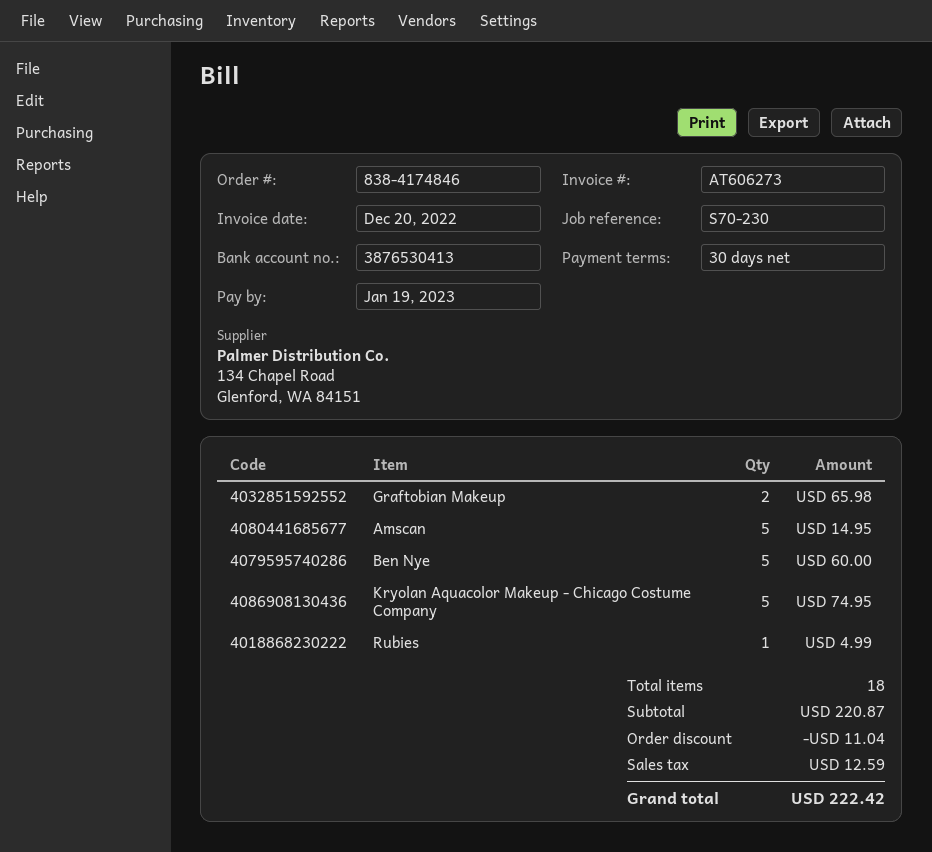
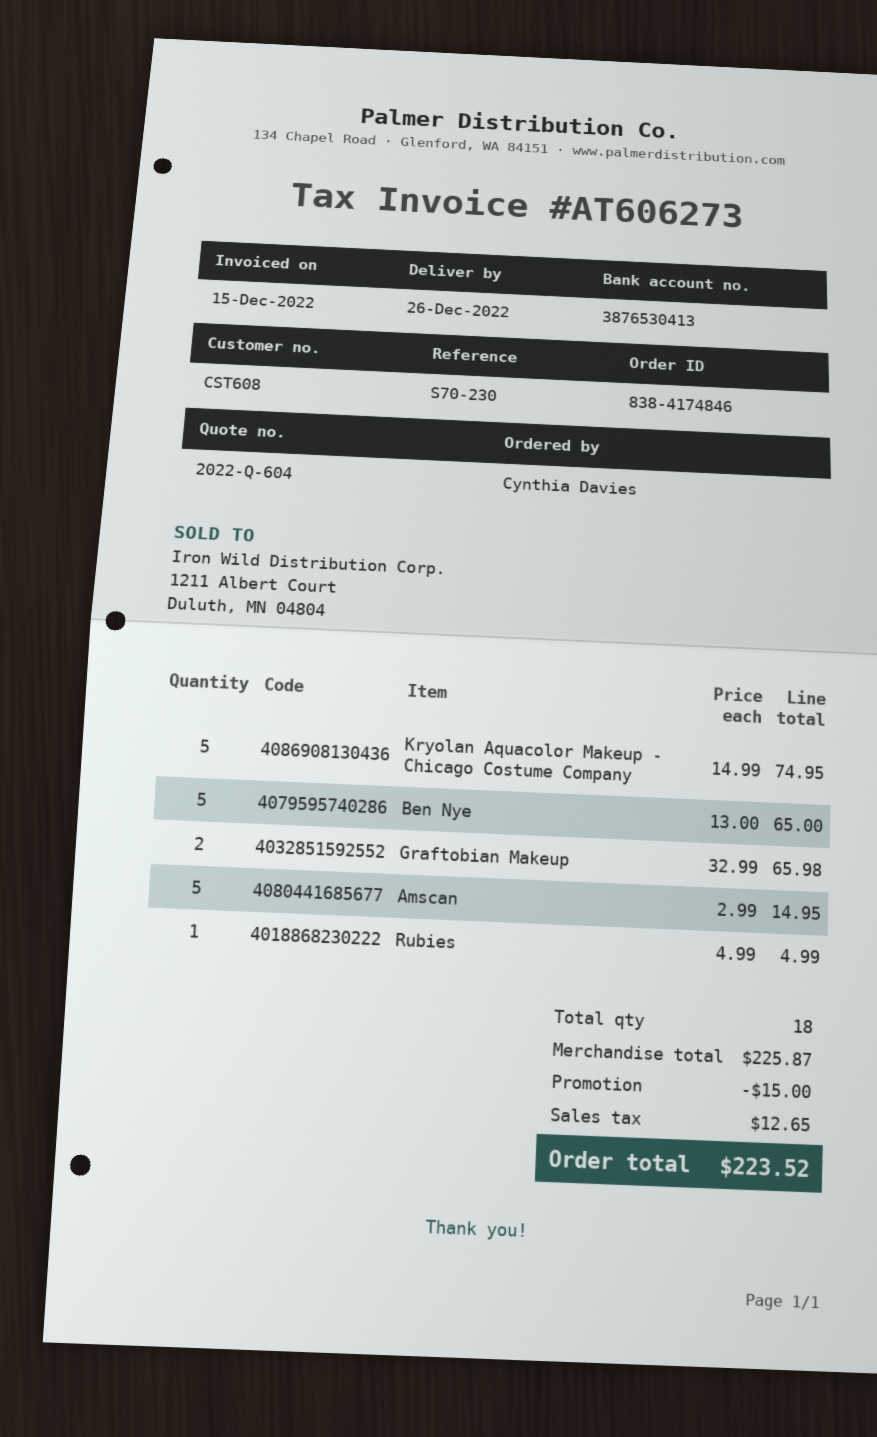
invoice date: 2022-12-20 -> 2022-12-15
Ben Nye: 5 for 60.00 -> 5 for 65.00
subtotal: 220.87 -> 225.87
discount: 11.04 -> 15.00
tax: 12.59 -> 12.65
total: 222.42 -> 223.52

